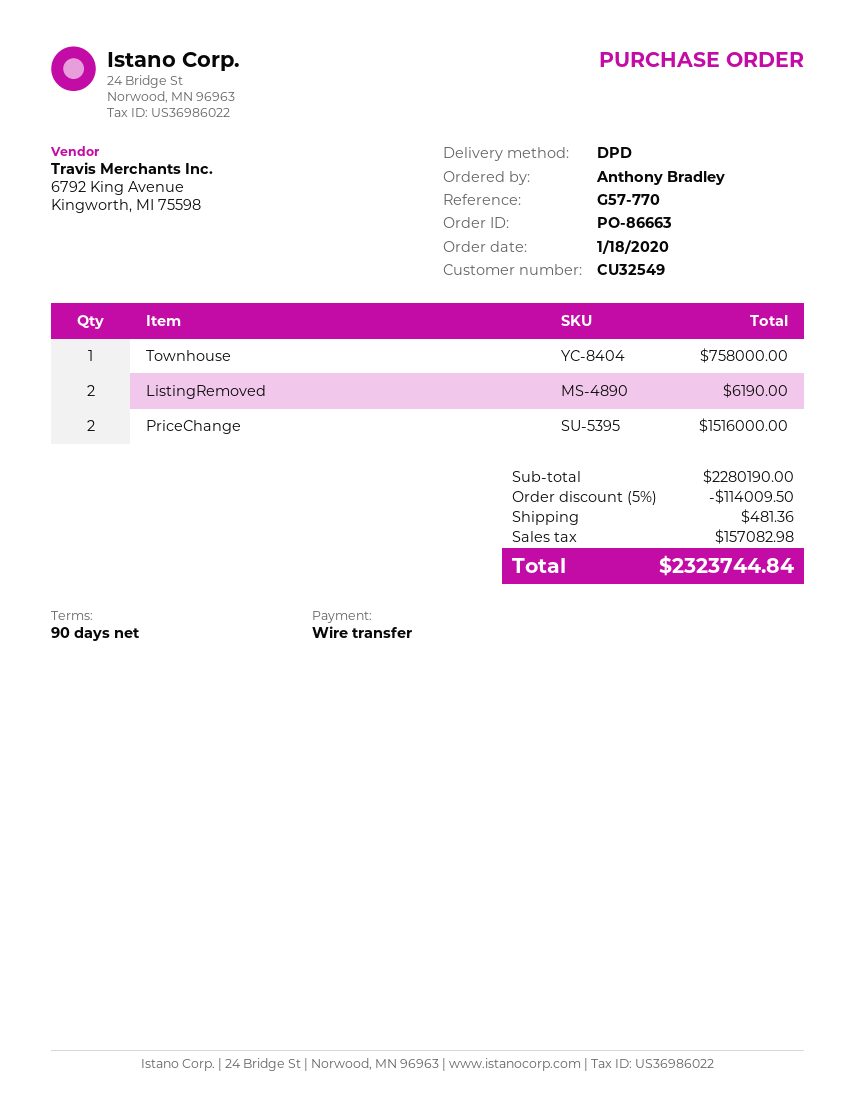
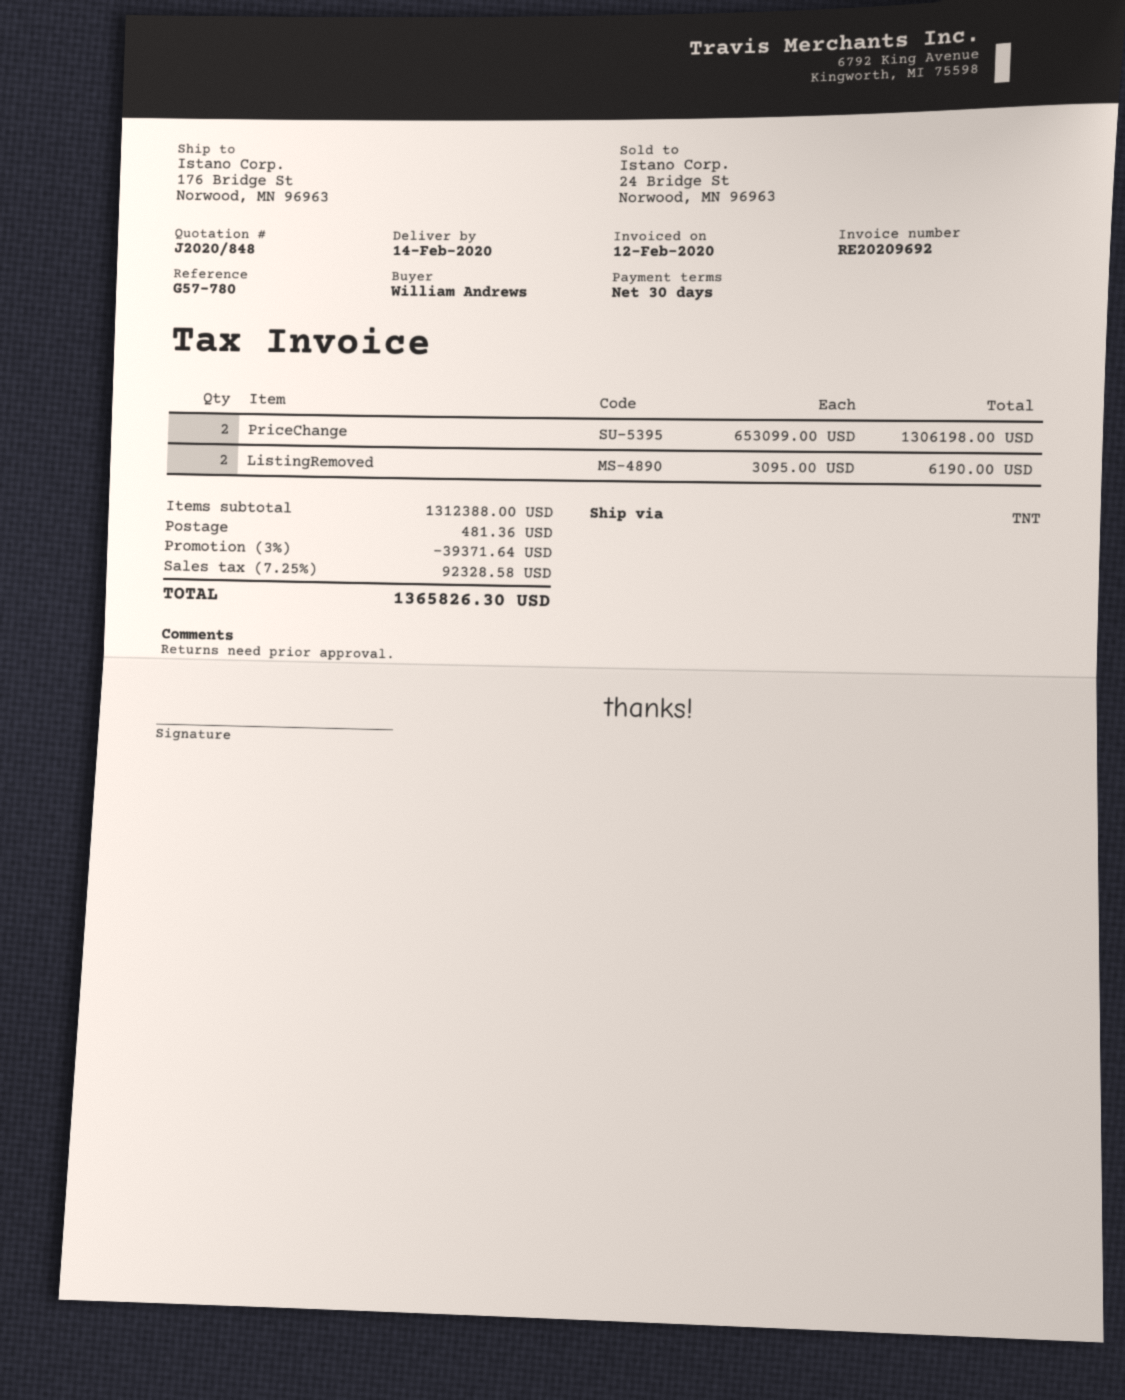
payment terms: 90 days -> 30 days
reference: G57-770 -> G57-780
ordered by: Anthony Bradley -> William Andrews
shipping method: DPD -> TNT
Townhouse: 1 for 758000.00 -> none
PriceChange: 2 for 1516000.00 -> 2 for 1306198.00
subtotal: 2280190.00 -> 1312388.00
discount: 5% = 114009.50 -> 3% = 39371.64
tax: 157082.98 -> 92328.58
total: 2323744.84 -> 1365826.30

